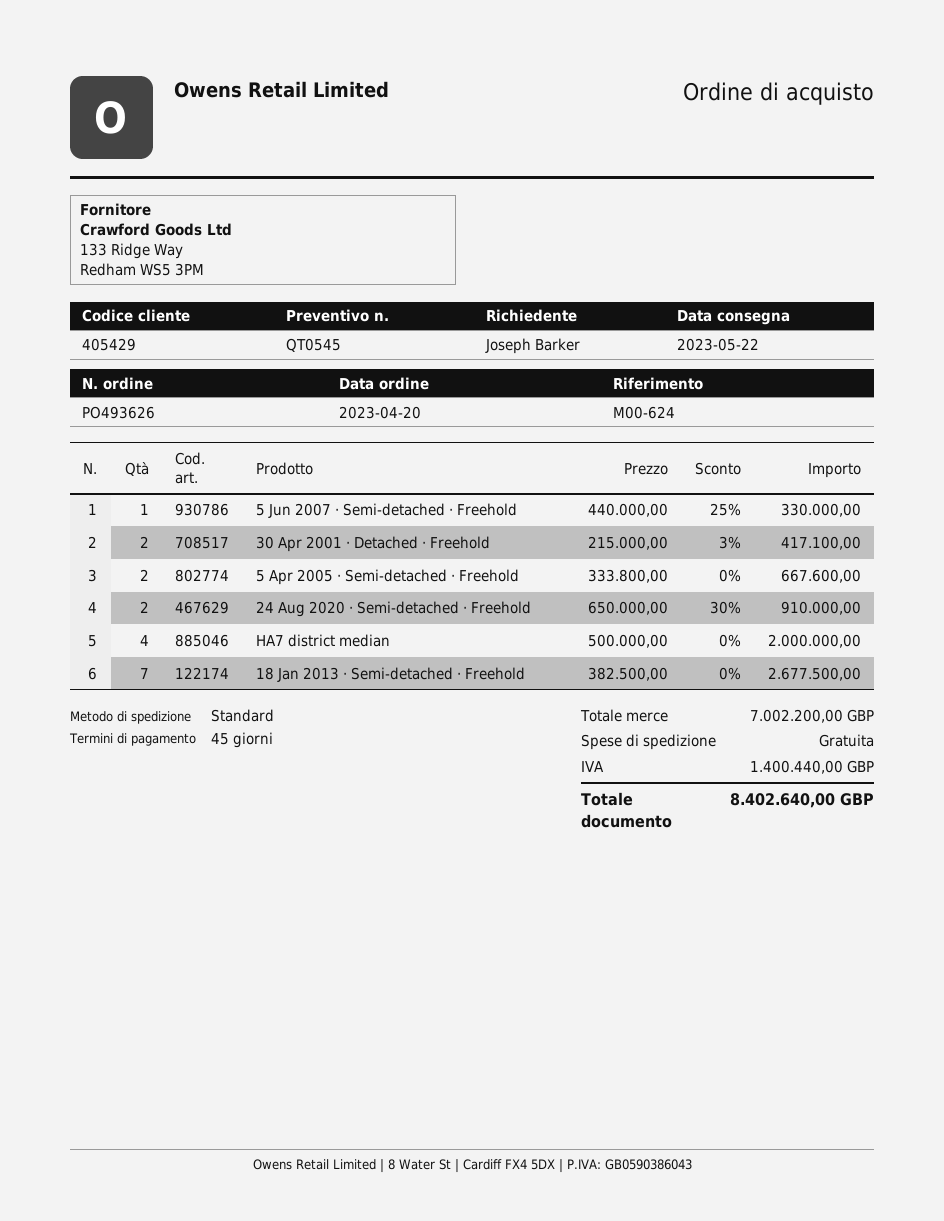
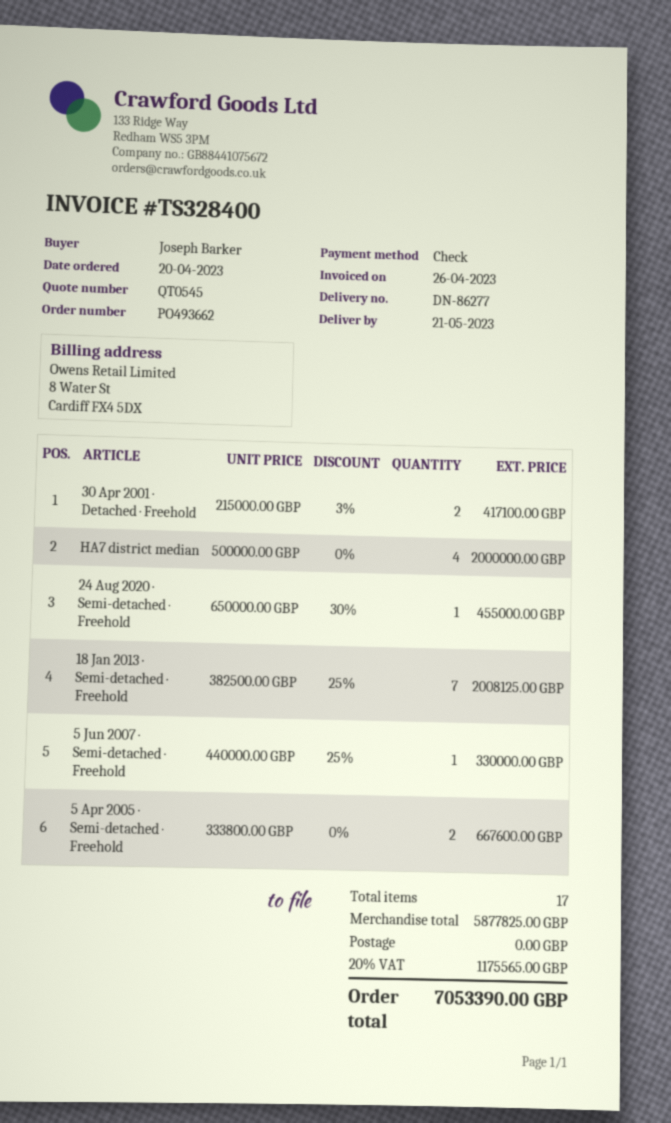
order number: PO493626 -> PO493662
delivery date: 2023-05-22 -> 2023-05-21
24 Aug 2020 · Semi-detached · Freehold: 2 x 650000.00 - 30% = 910000.00 -> 1 x 650000.00 - 30% = 455000.00
18 Jan 2013 · Semi-detached · Freehold: 7 x 382500.00 = 2677500.00 -> 7 x 382500.00 - 25% = 2008125.00
subtotal: 7002200.00 -> 5877825.00
tax: 1400440.00 -> 1175565.00
total: 8402640.00 -> 7053390.00

